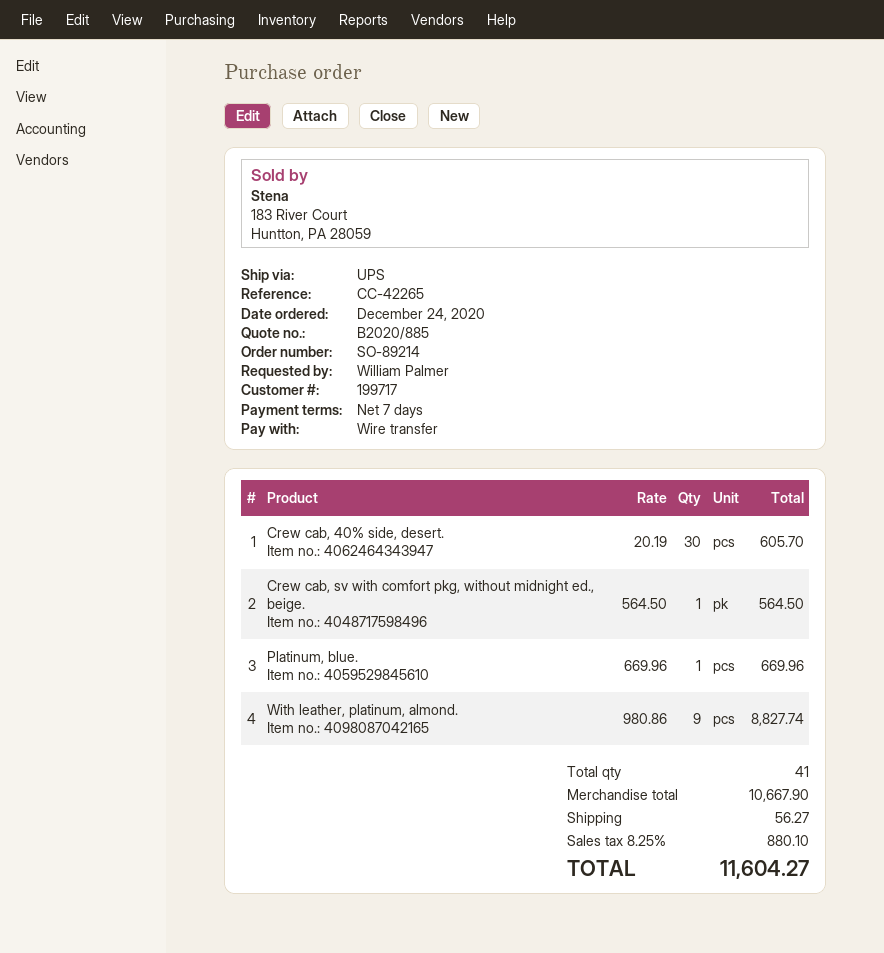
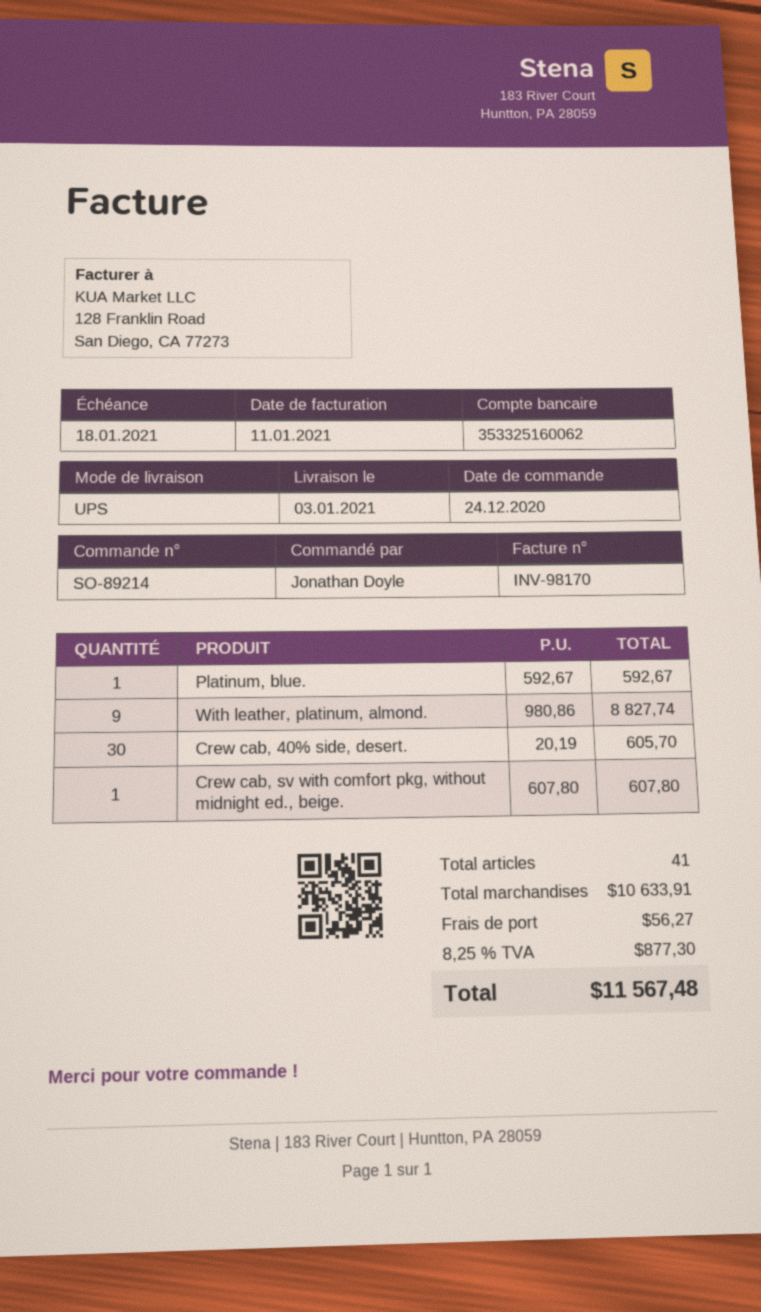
ordered by: William Palmer -> Jonathan Doyle
Crew cab, sv with comfort pkg, without midnight ed., beige.: 1 x 564.50 = 564.50 -> 1 x 607.80 = 607.80
Platinum, blue.: 1 x 669.96 = 669.96 -> 1 x 592.67 = 592.67
subtotal: 10667.90 -> 10633.91
tax: 8.25% = 880.10 -> 8.25% = 877.30
total: 11604.27 -> 11567.48

